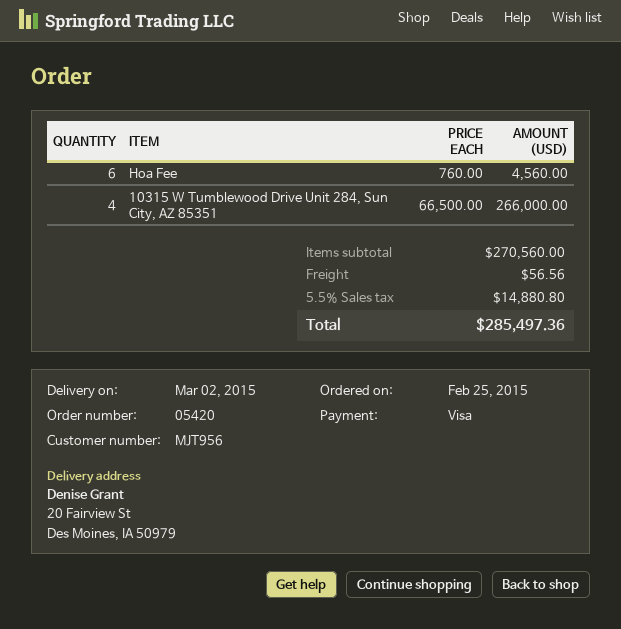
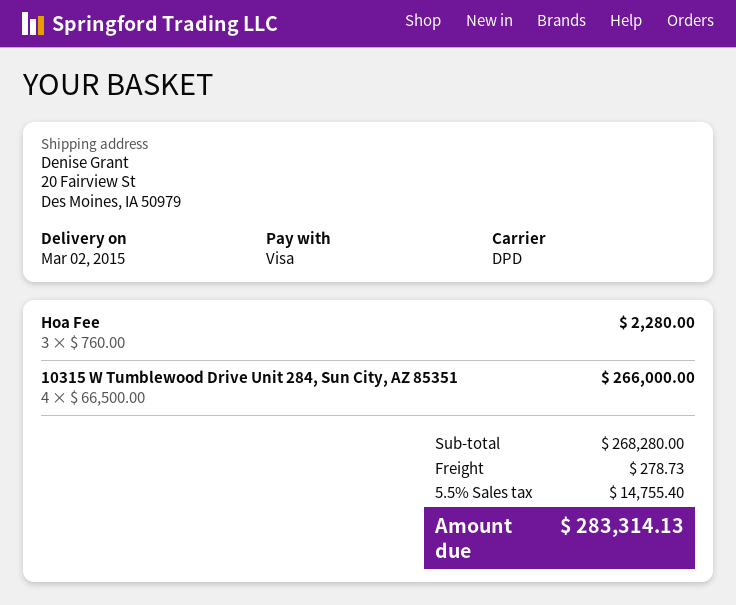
Hoa Fee: 6 x 760.00 = 4560.00 -> 3 x 760.00 = 2280.00
subtotal: 270560.00 -> 268280.00
shipping: 56.56 -> 278.73
tax: 5.5% = 14880.80 -> 5.5% = 14755.40
total: 285497.36 -> 283314.13

